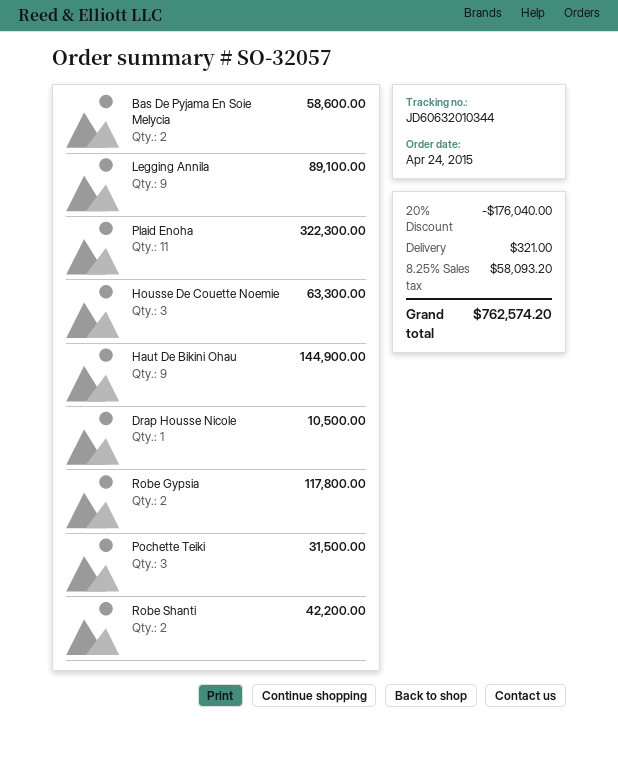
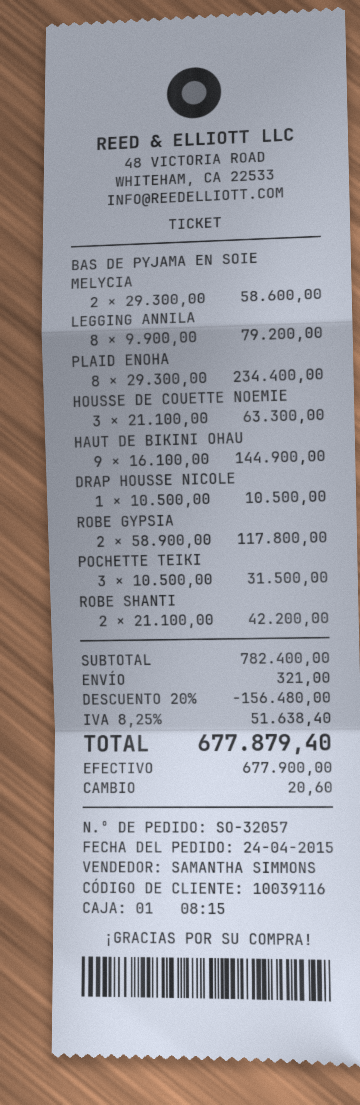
Legging Annila: 9 for 89100.00 -> 8 for 79200.00
Plaid Enoha: 11 for 322300.00 -> 8 for 234400.00
discount: 20% = 176040.00 -> 20% = 156480.00
tax: 8.25% = 58093.20 -> 8.25% = 51638.40
total: 762574.20 -> 677879.40

